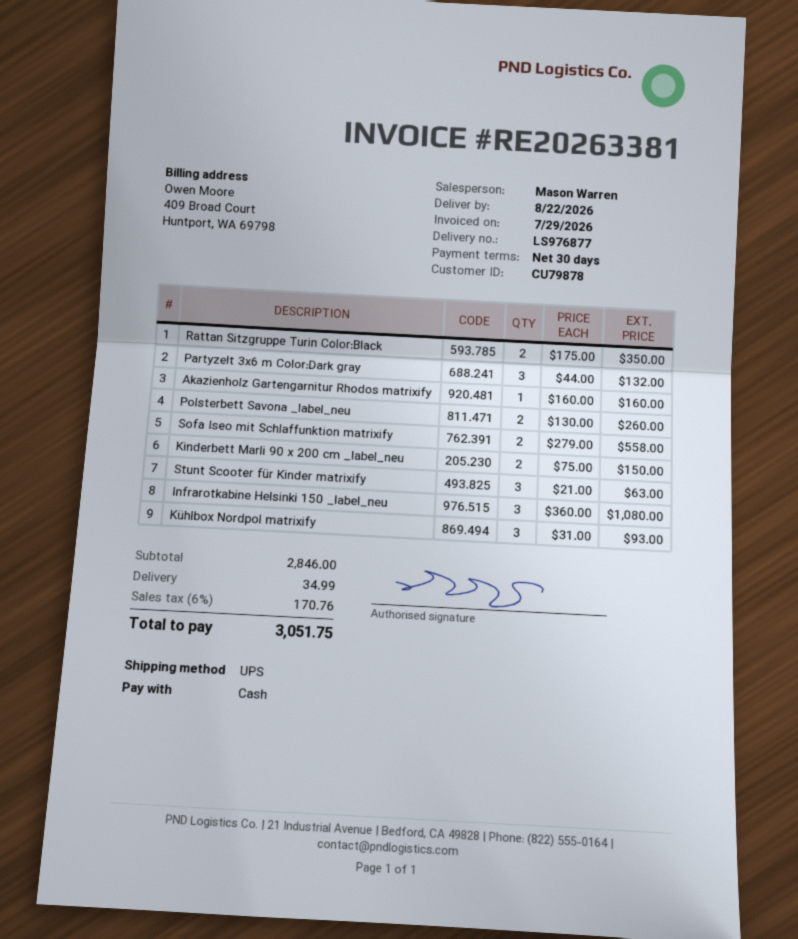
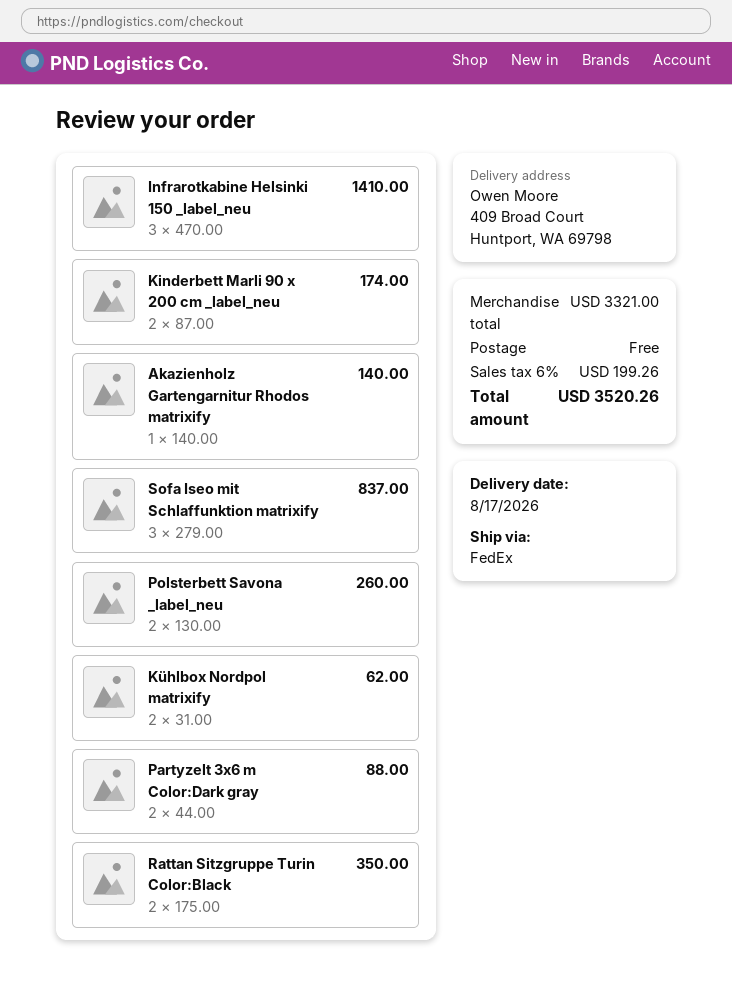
delivery date: 2026-08-22 -> 2026-08-17
shipping method: UPS -> FedEx
Partyzelt 3x6 m Color:Dark gray: 3 x 44.00 = 132.00 -> 2 x 44.00 = 88.00
Akazienholz Gartengarnitur Rhodos matrixify: 1 x 160.00 = 160.00 -> 1 x 140.00 = 140.00
Sofa Iseo mit Schlaffunktion matrixify: 2 x 279.00 = 558.00 -> 3 x 279.00 = 837.00
Kinderbett Marli 90 x 200 cm _label_neu: 2 x 75.00 = 150.00 -> 2 x 87.00 = 174.00
Stunt Scooter für Kinder matrixify: 3 x 21.00 = 63.00 -> none
Infrarotkabine Helsinki 150 _label_neu: 3 x 360.00 = 1080.00 -> 3 x 470.00 = 1410.00
Kühlbox Nordpol matrixify: 3 x 31.00 = 93.00 -> 2 x 31.00 = 62.00
subtotal: 2846.00 -> 3321.00
shipping: 34.99 -> 0.00
tax: 6% = 170.76 -> 6% = 199.26
total: 3051.75 -> 3520.26

